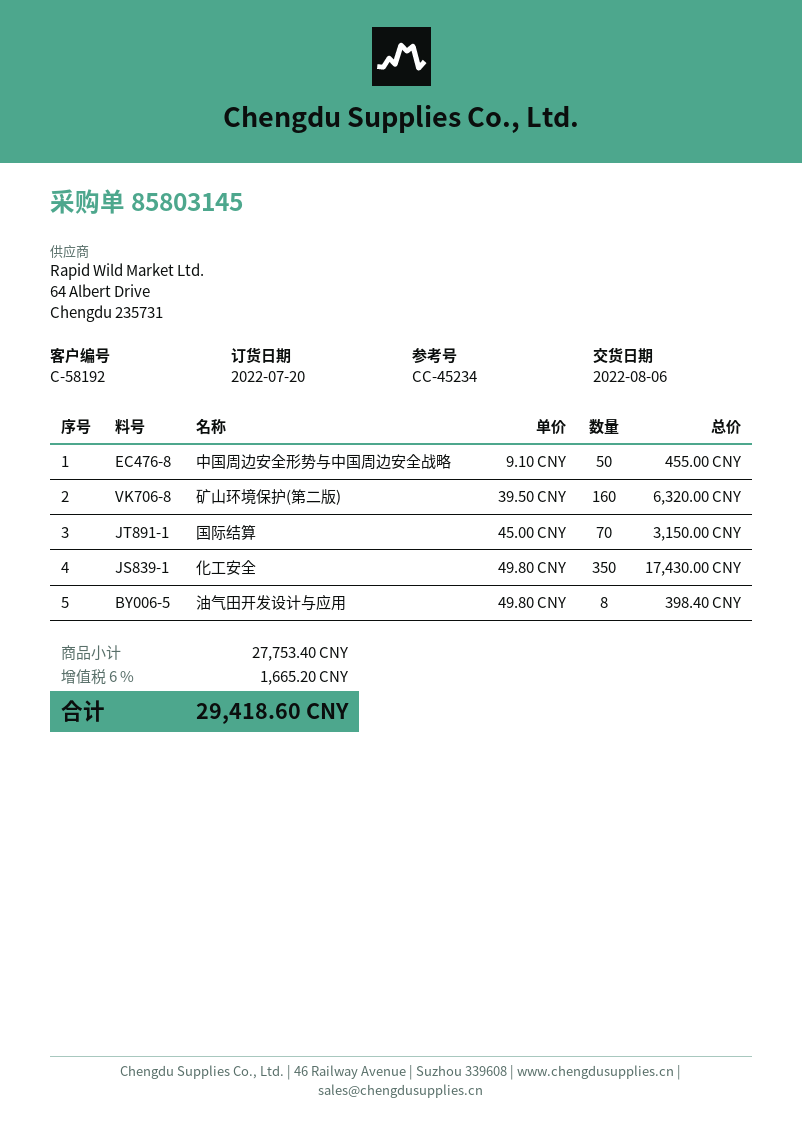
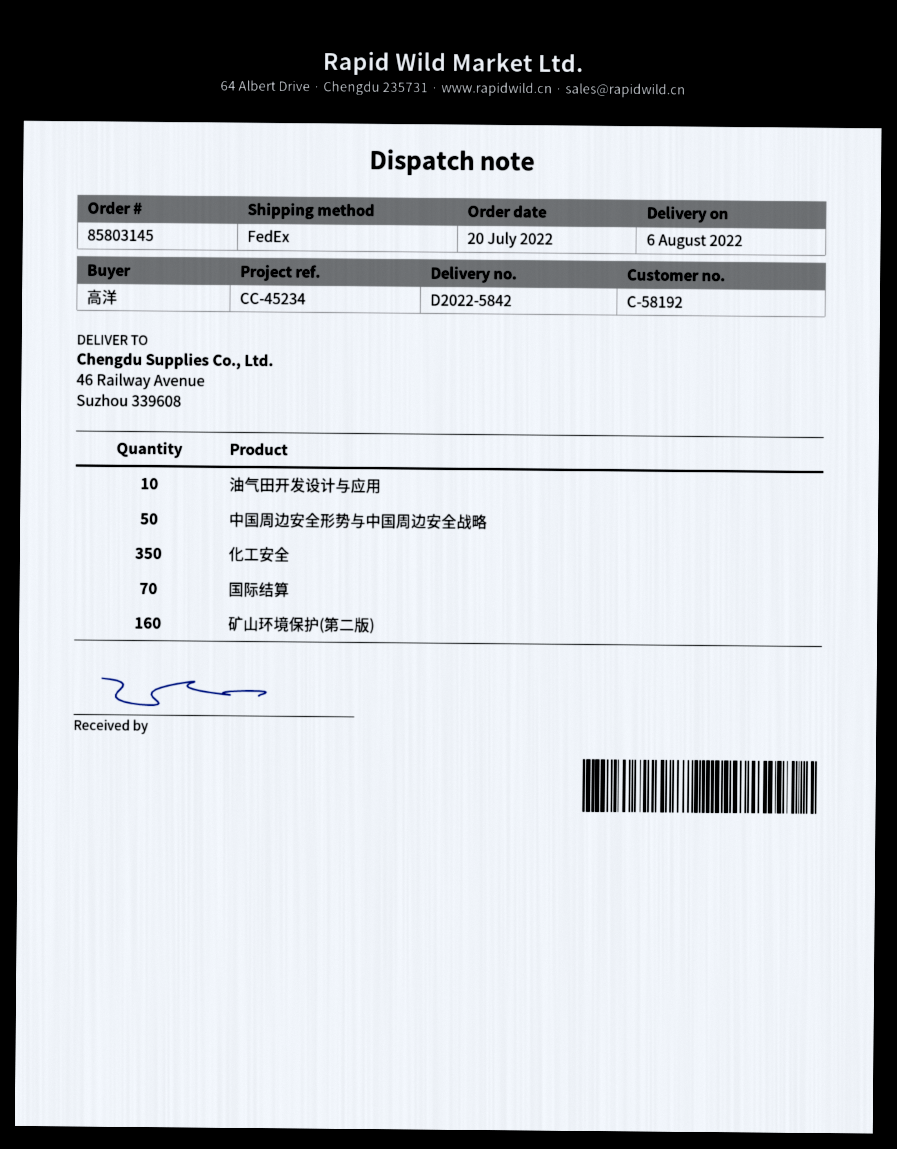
油气田开发设计与应用: 8 -> 10

